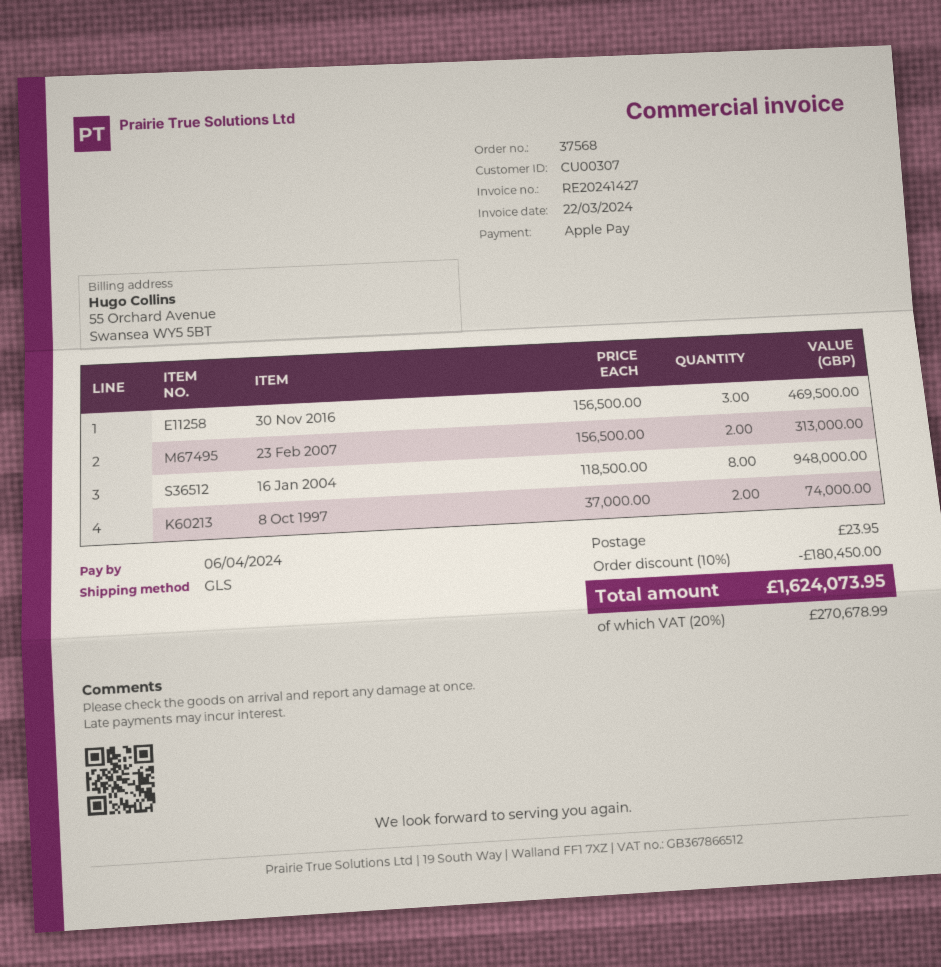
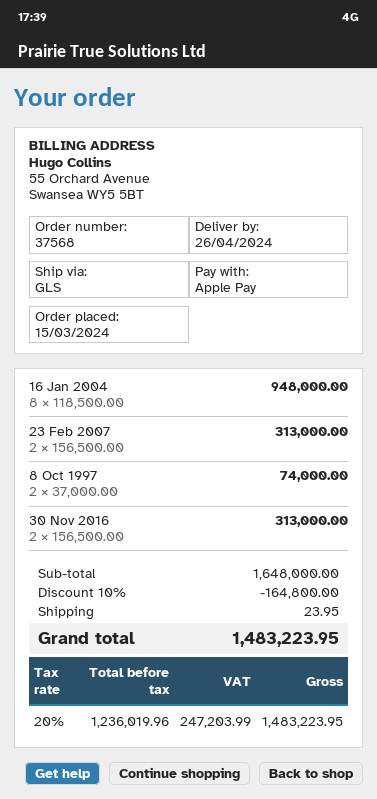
30 Nov 2016: 3 x 156500.00 = 469500.00 -> 2 x 156500.00 = 313000.00
discount: 10% = 180450.00 -> 10% = 164800.00
tax: 20% = 270678.99 -> 20% = 247203.99
total: 1624073.95 -> 1483223.95

